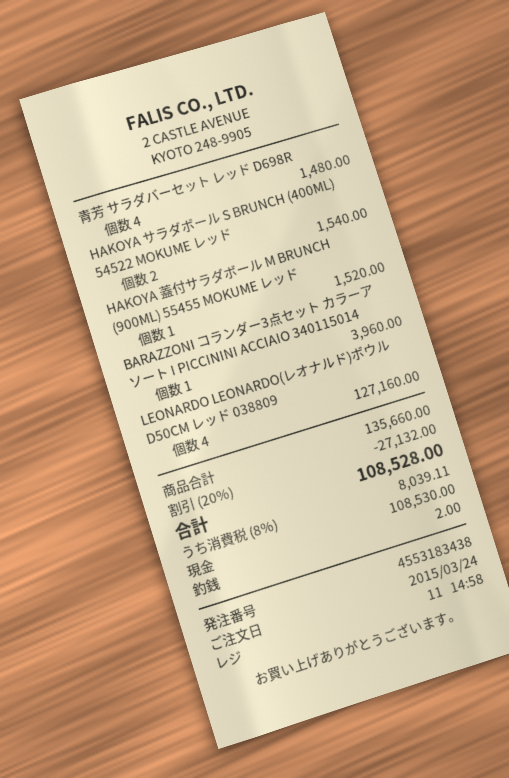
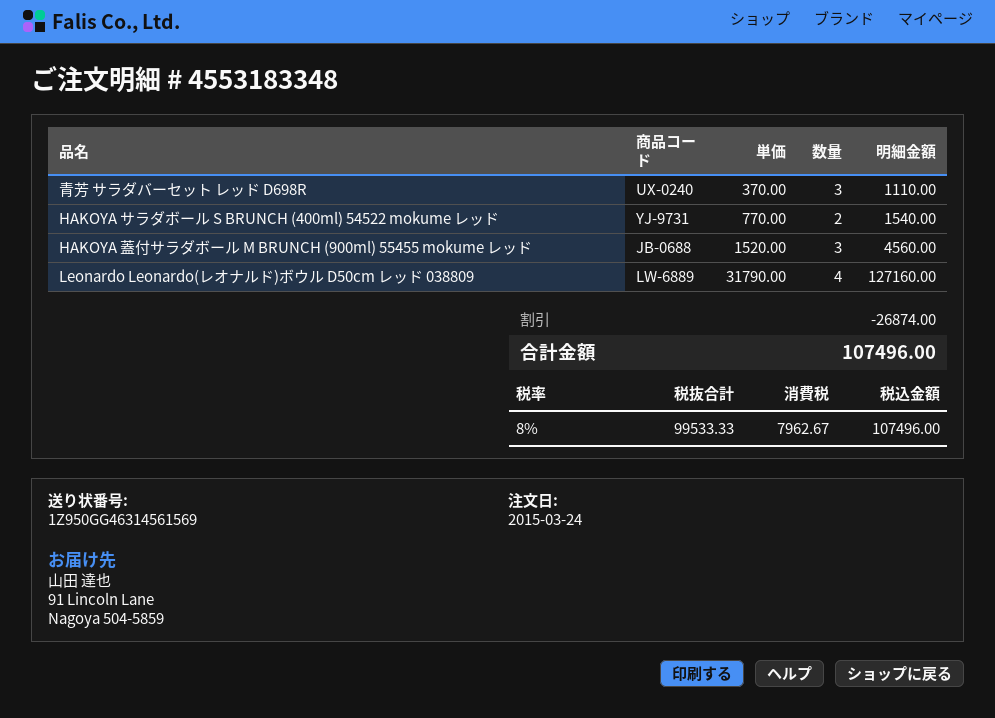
order number: 4553183438 -> 4553183348
青芳 サラダバーセット レッド D698R: 4 for 1480.00 -> 3 for 1110.00
HAKOYA 蓋付サラダボール M BRUNCH (900ML) 55455 MOKUME レッド: 1 for 1520.00 -> 3 for 4560.00
BARAZZONI コランダー3点セット カラーアソート I PICCININI ACCIAIO 340115014: 1 for 3960.00 -> none
discount: 27132.00 -> 26874.00
tax: 8% = 8039.11 -> 8% = 7962.67
total: 108528.00 -> 107496.00

